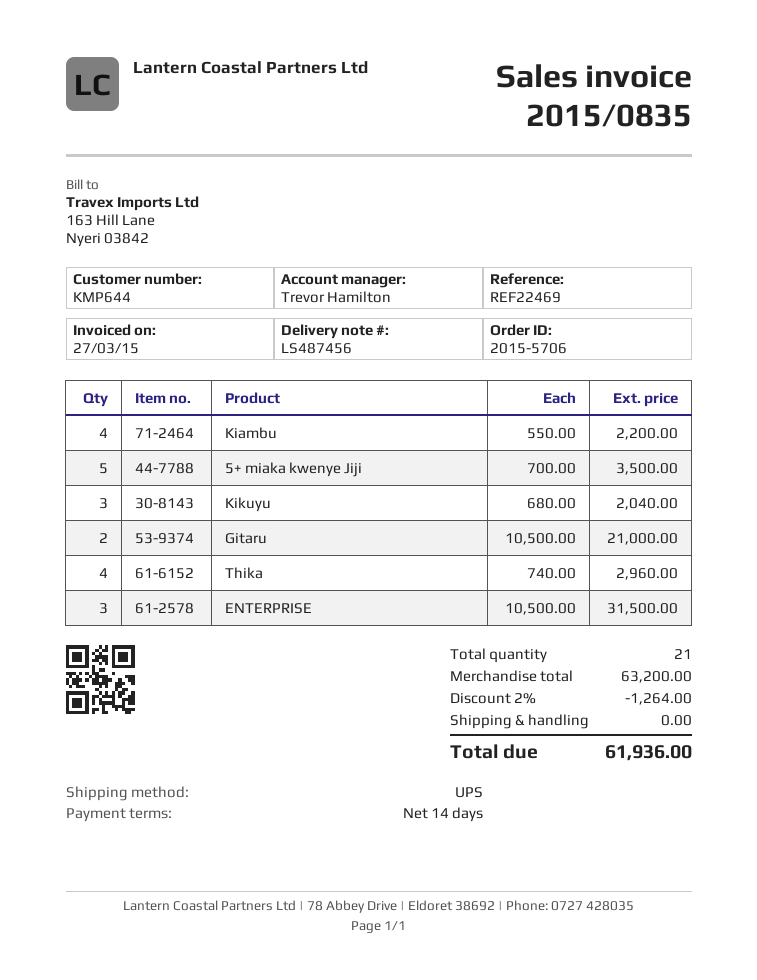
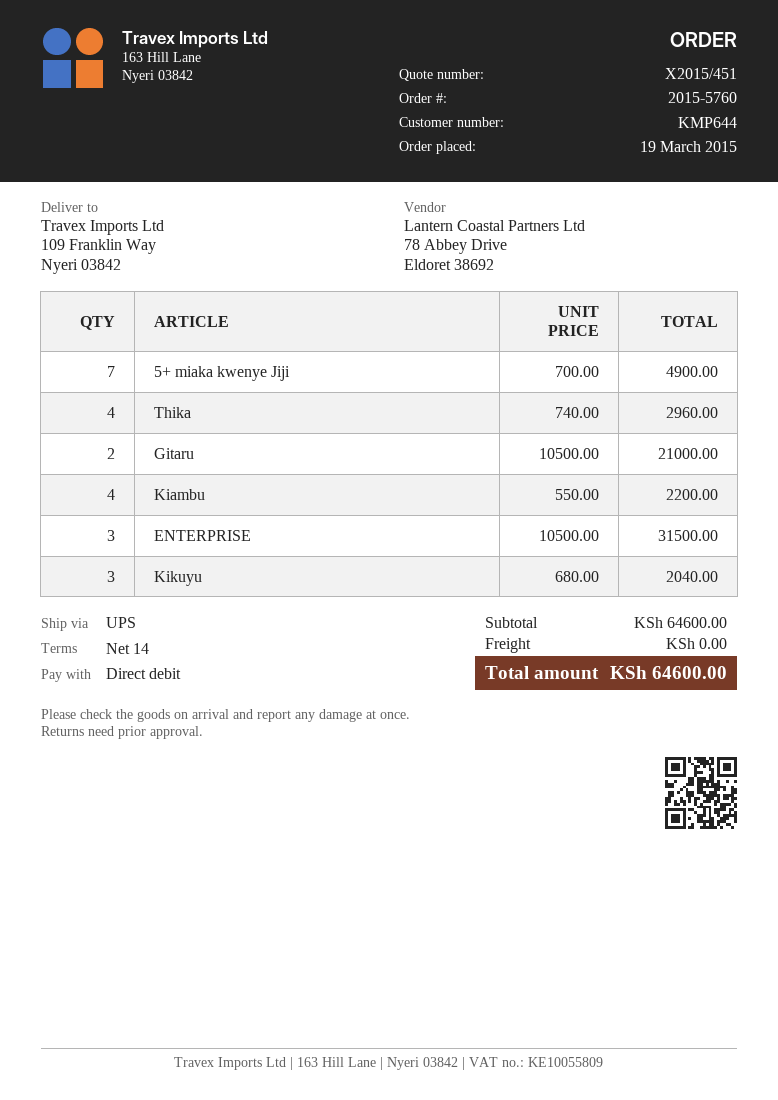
order number: 2015-5706 -> 2015-5760
5+ miaka kwenye Jiji: 5 x 700.00 = 3500.00 -> 7 x 700.00 = 4900.00
subtotal: 63200.00 -> 64600.00
discount: 2% = 1264.00 -> none
total: 61936.00 -> 64600.00

